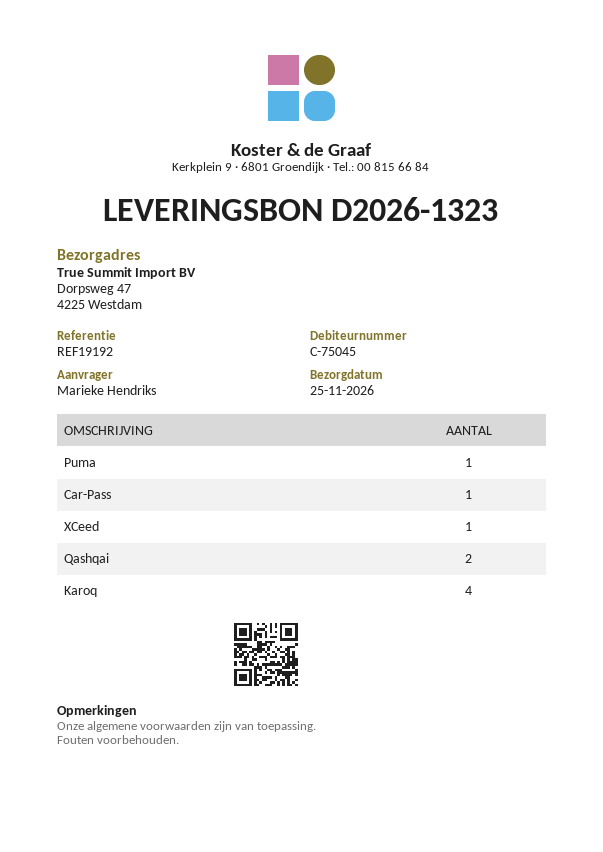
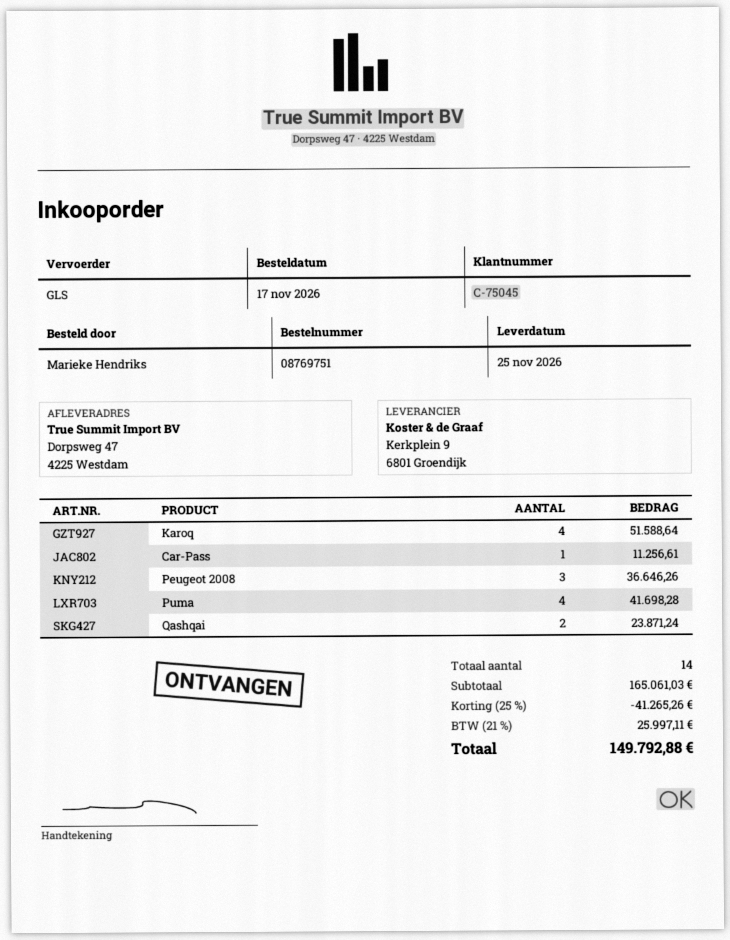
Puma: 1 -> 4
XCeed: 1 -> none
Peugeot 2008: none -> 3

